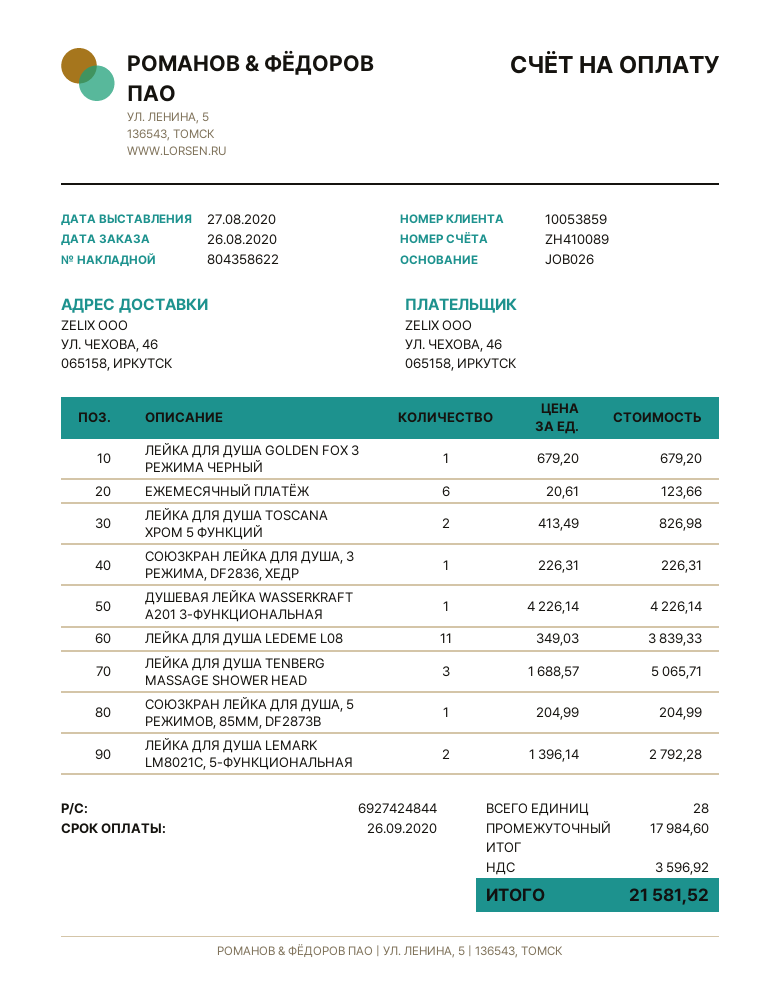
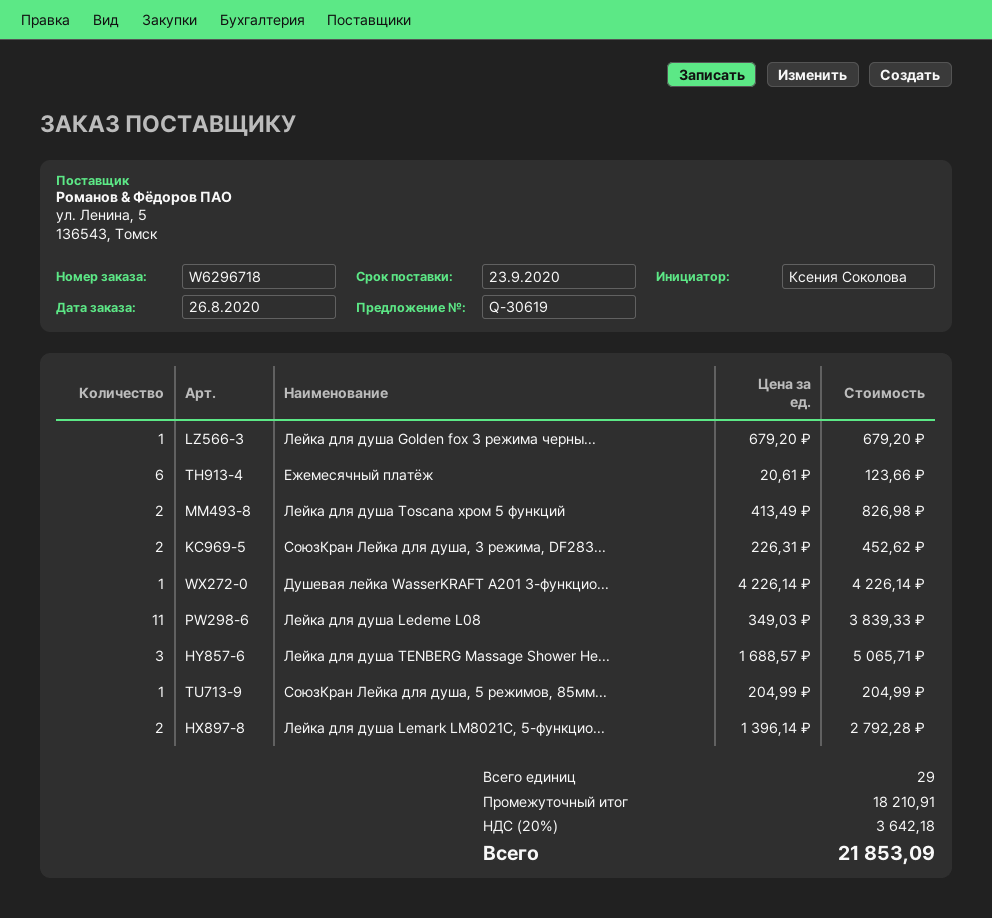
СОЮЗКРАН ЛЕЙКА ДЛЯ ДУША, 3 РЕЖИМА, DF2836, ХЕДР: 1 x 226.31 = 226.31 -> 2 x 226.31 = 452.62
total quantity: 28 -> 29
subtotal: 17984.60 -> 18210.91
tax: 3596.92 -> 3642.18
total: 21581.52 -> 21853.09

